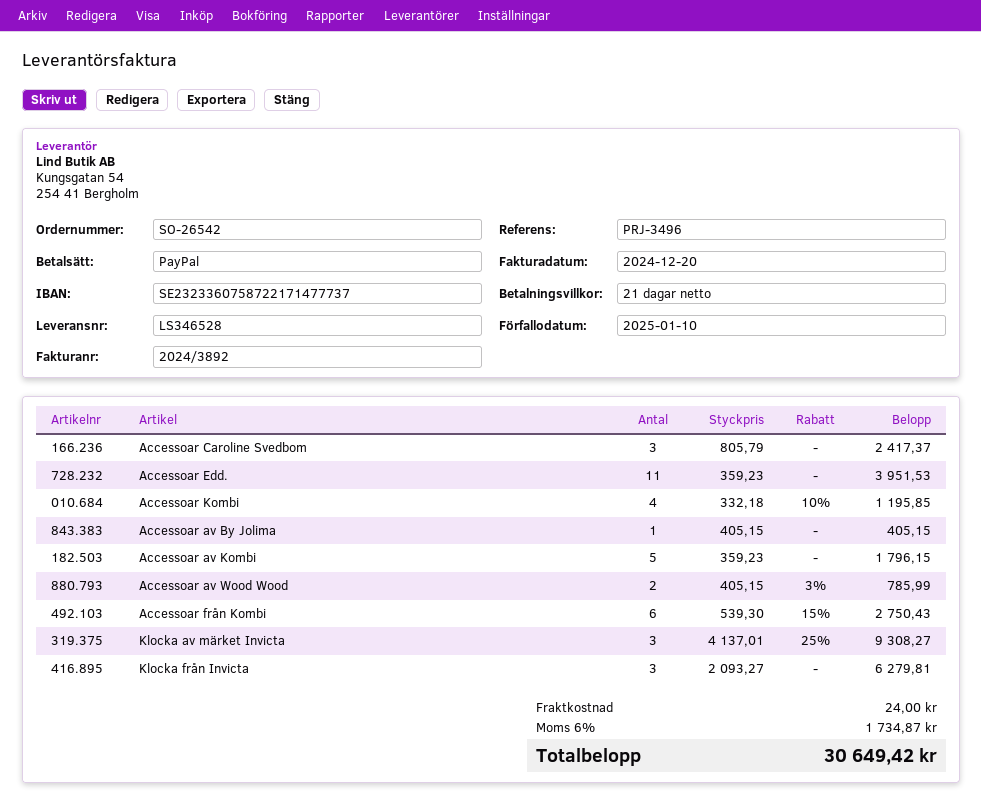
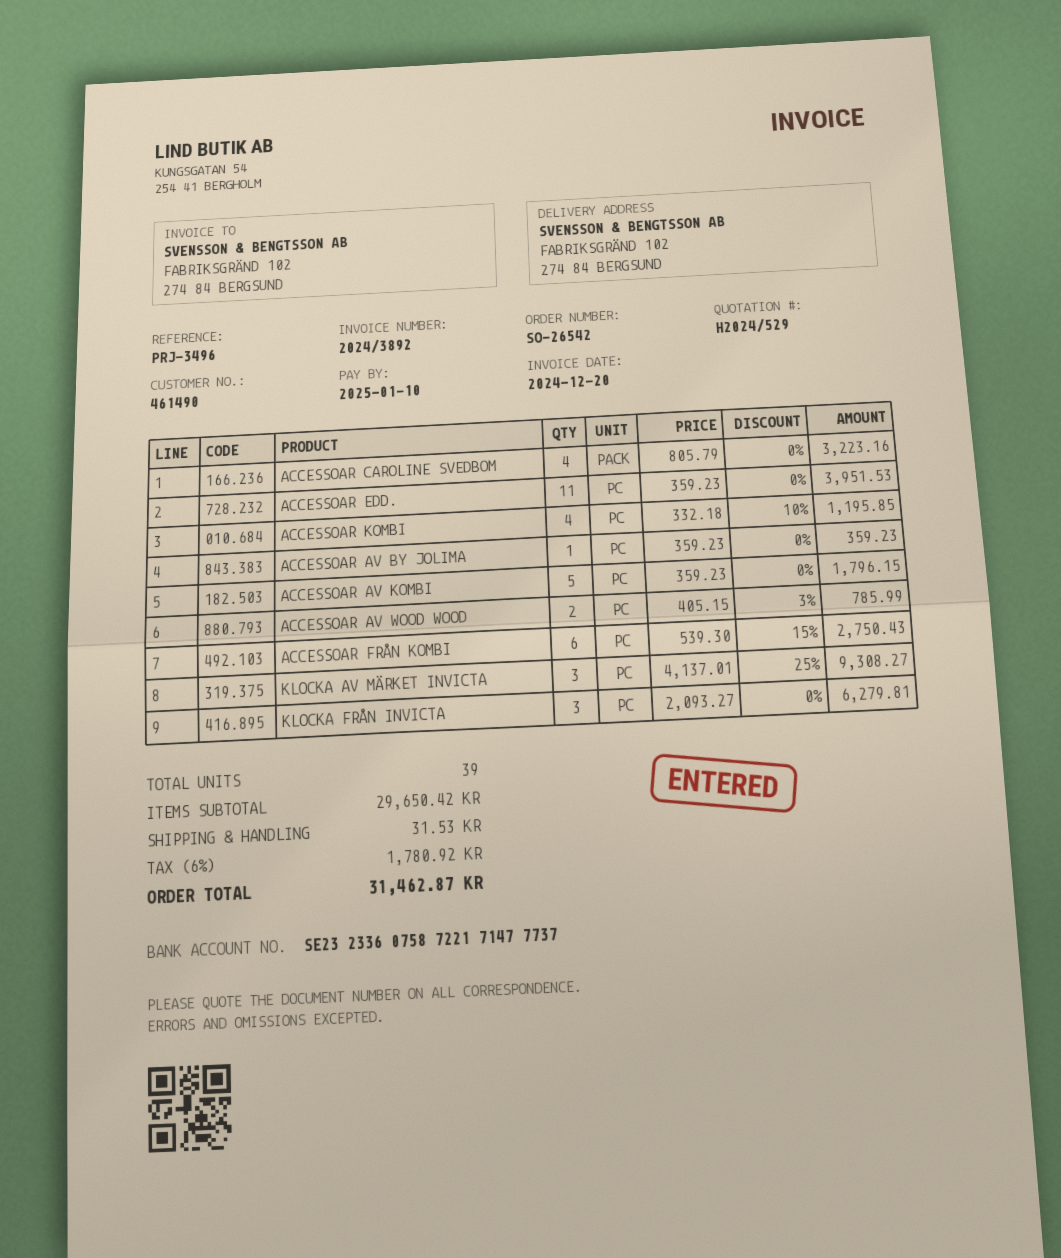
Accessoar Caroline Svedbom: 3 x 805.79 = 2417.37 -> 4 x 805.79 = 3223.16
Accessoar av By Jolima: 1 x 405.15 = 405.15 -> 1 x 359.23 = 359.23
shipping: 24.00 -> 31.53
tax: 6% = 1734.87 -> 6% = 1780.92
total: 30649.42 -> 31462.87

